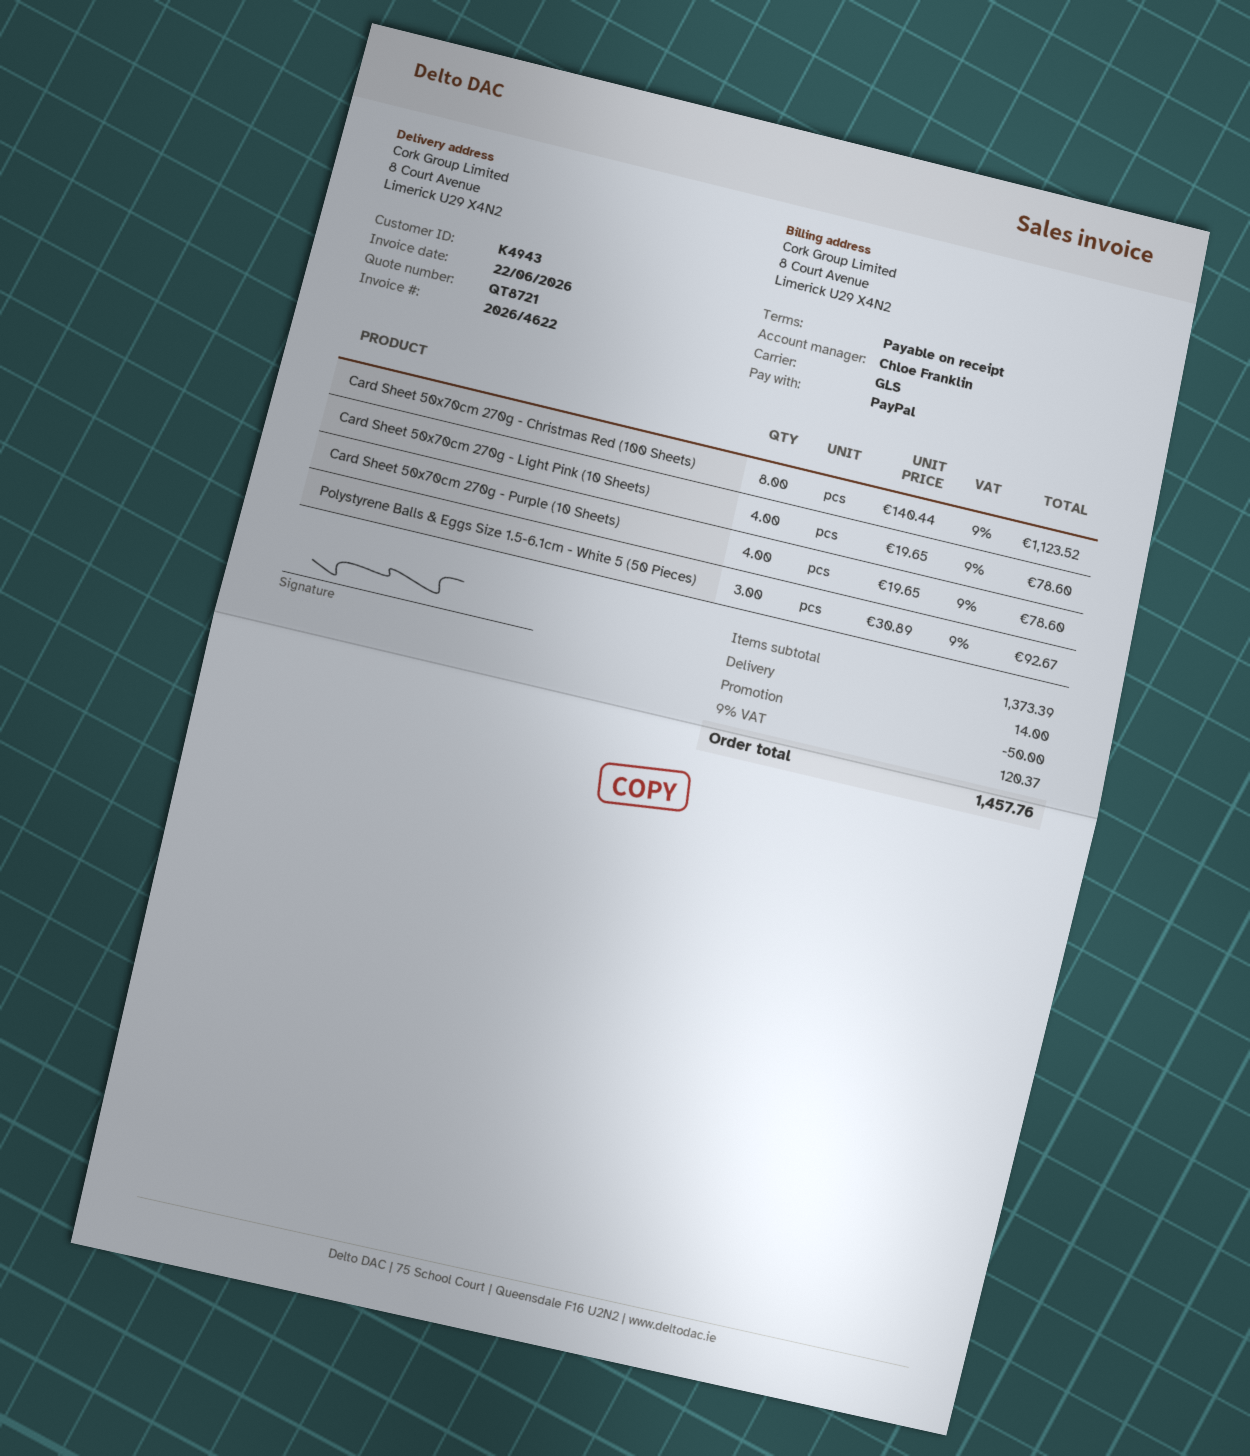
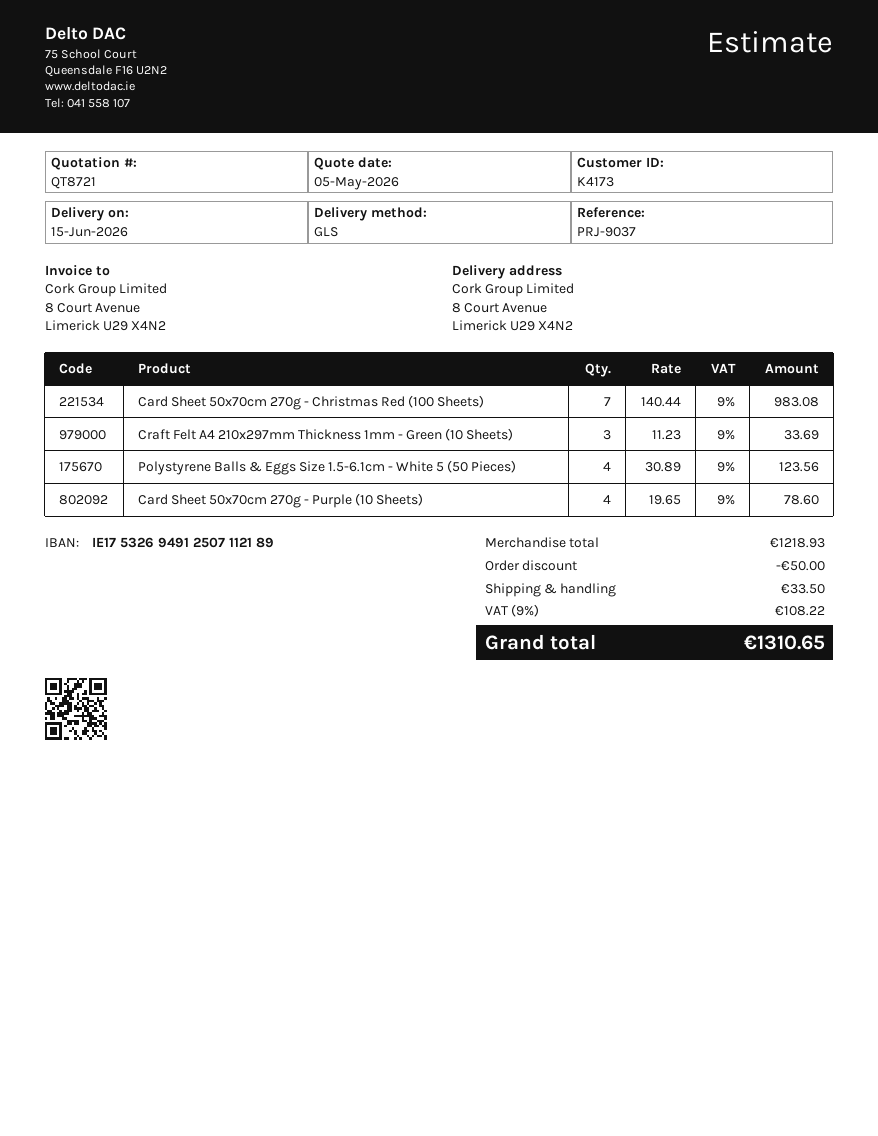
customer number: K4943 -> K4173
Card Sheet 50x70cm 270g - Christmas Red (100 Sheets): 8 x 140.44 = 1123.52 -> 7 x 140.44 = 983.08
Card Sheet 50x70cm 270g - Light Pink (10 Sheets): 4 x 19.65 = 78.60 -> none
Polystyrene Balls & Eggs Size 1.5-6.1cm - White 5 (50 Pieces): 3 x 30.89 = 92.67 -> 4 x 30.89 = 123.56
Craft Felt A4 210x297mm Thickness 1mm - Green (10 Sheets): none -> 3 x 11.23 = 33.69
subtotal: 1373.39 -> 1218.93
shipping: 14.00 -> 33.50
tax: 9% = 120.37 -> 9% = 108.22
total: 1457.76 -> 1310.65

